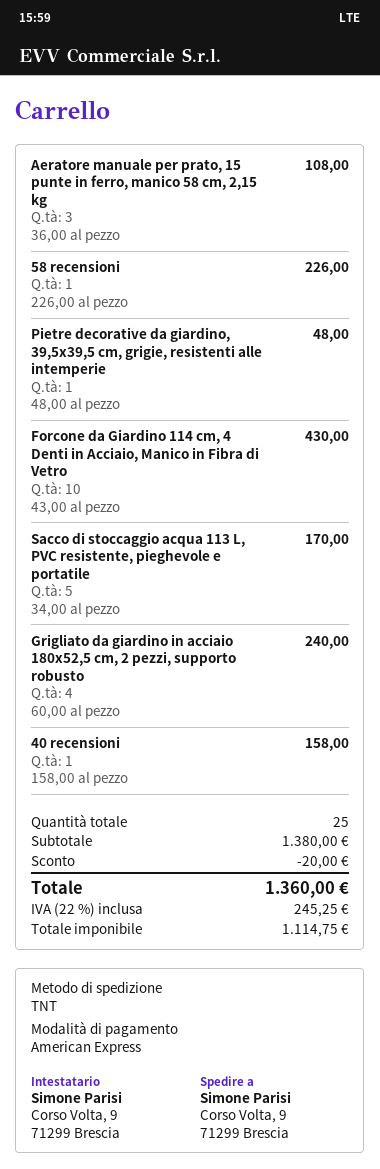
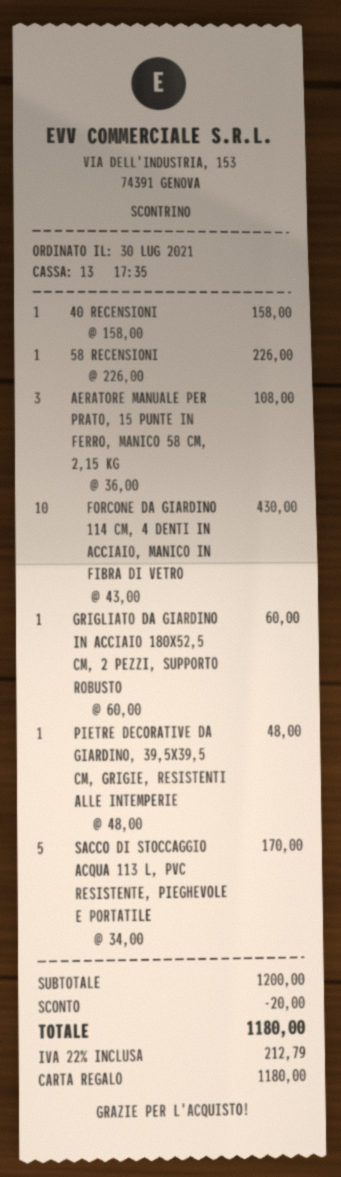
payment method: American Express -> gift card
Grigliato da giardino in acciaio 180x52,5 cm, 2 pezzi, supporto robusto: 4 x 60.00 = 240.00 -> 1 x 60.00 = 60.00
subtotal: 1380.00 -> 1200.00
tax: 22% = 245.25 -> 22% = 212.79
total: 1360.00 -> 1180.00

